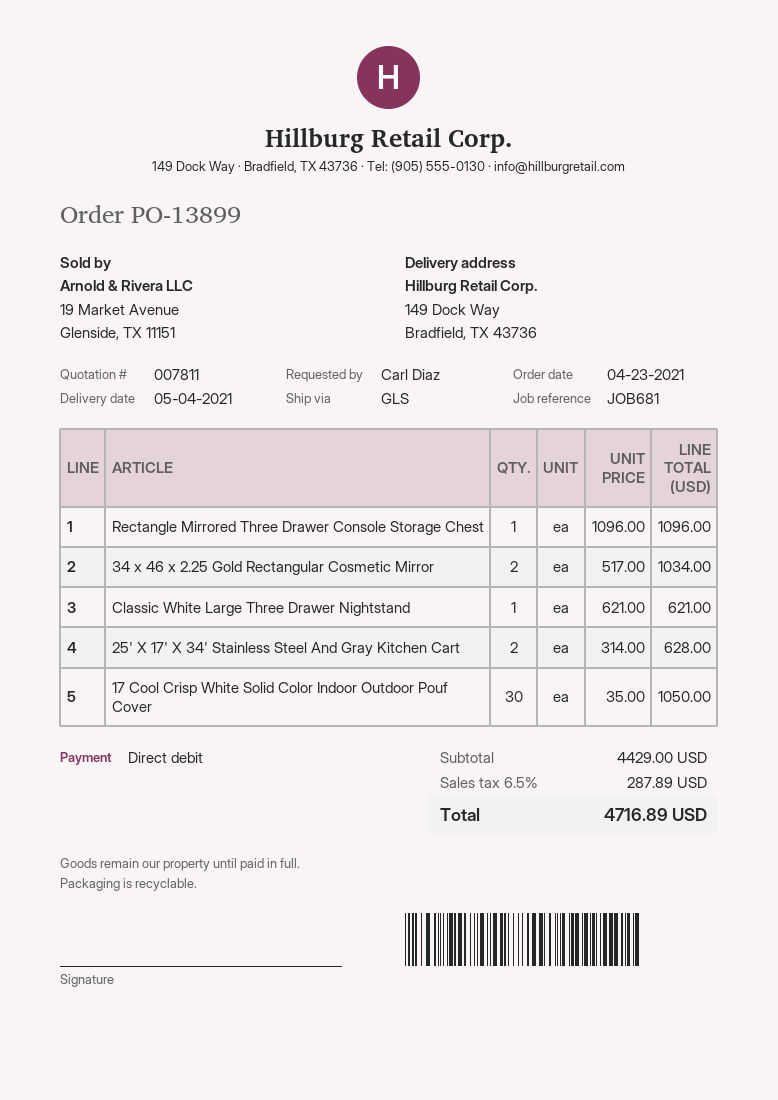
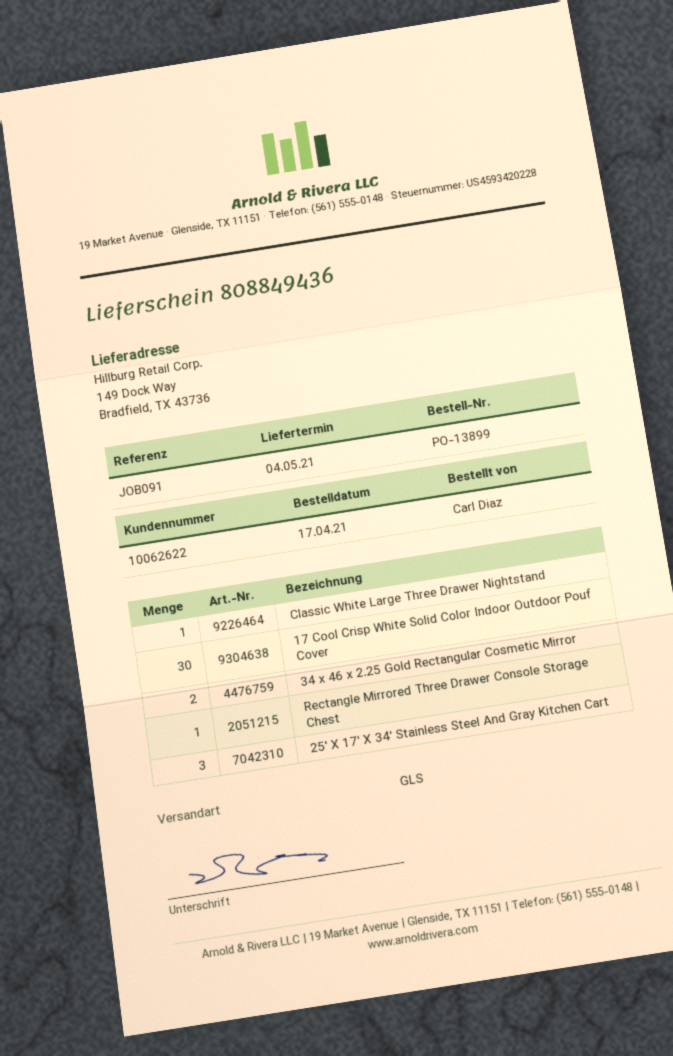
order date: 2021-04-23 -> 2021-04-17
reference: JOB681 -> JOB091
25' X 17' X 34' Stainless Steel And Gray Kitchen Cart: 2 -> 3

